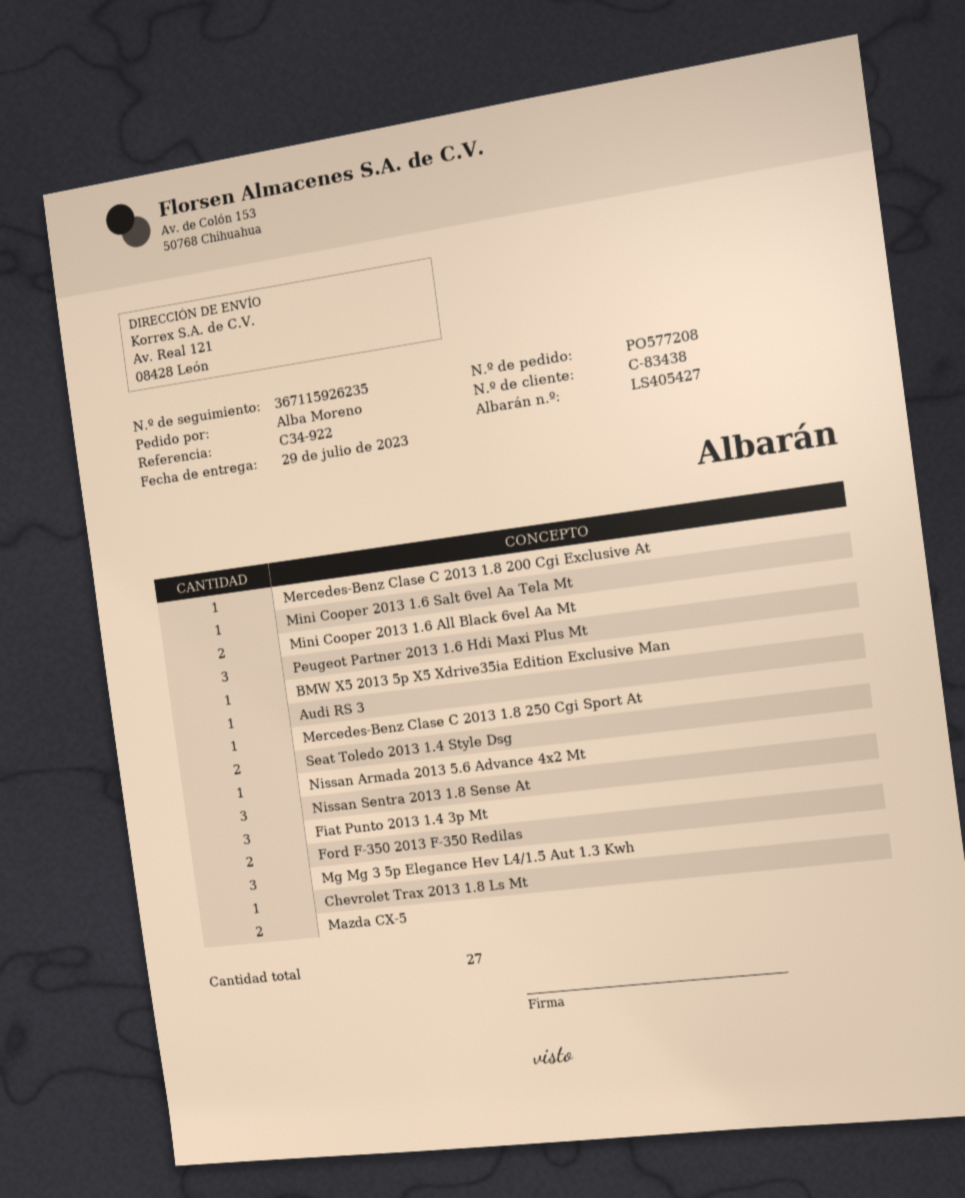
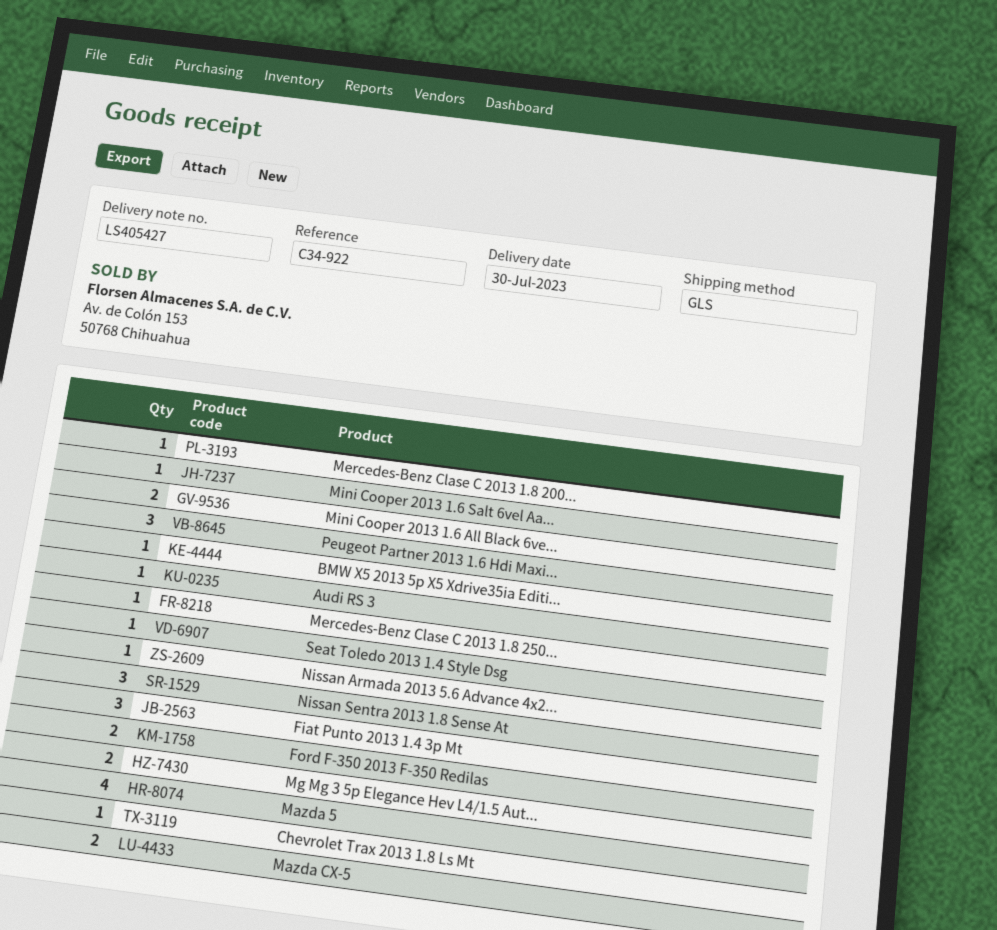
delivery date: 2023-07-29 -> 2023-07-30
Seat Toledo 2013 1.4 Style Dsg: 2 -> 1
Mg Mg 3 5p Elegance Hev L4/1.5 Aut 1.3 Kwh: 3 -> 2
Mazda 5: none -> 4

